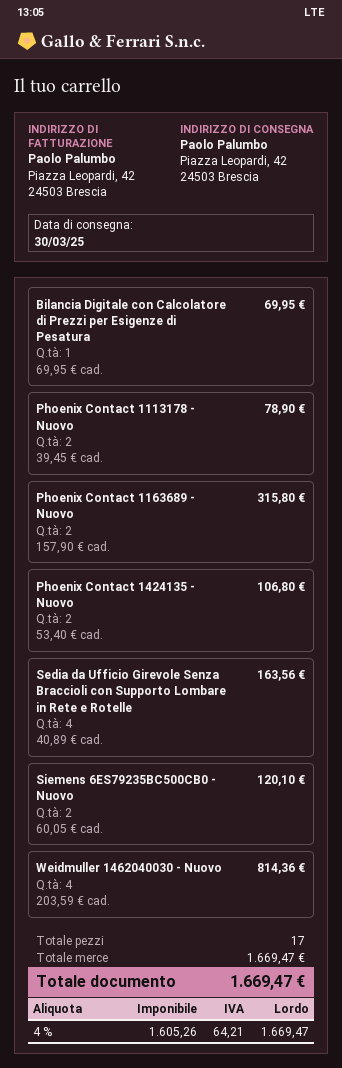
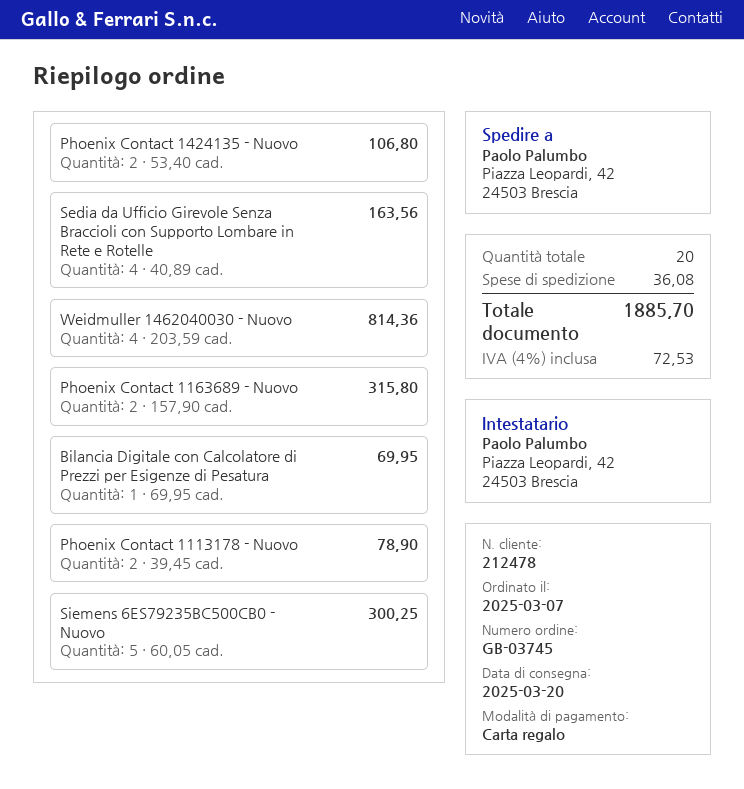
delivery date: 2025-03-30 -> 2025-03-20
Siemens 6ES79235BC500CB0 - Nuovo: 2 x 60.05 = 120.10 -> 5 x 60.05 = 300.25
total quantity: 17 -> 20
shipping: none -> 36.08
tax: 4% = 64.21 -> 4% = 72.53
total: 1669.47 -> 1885.70

